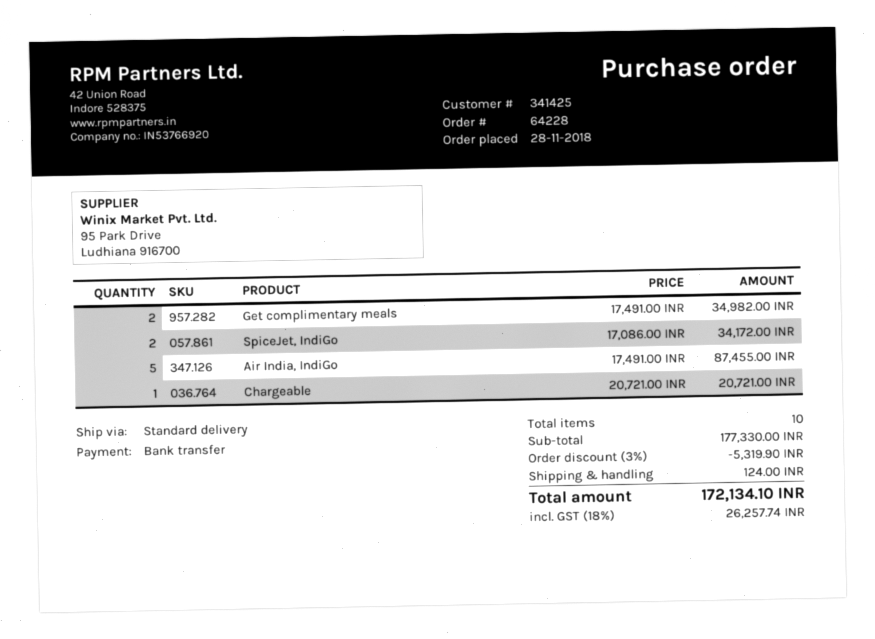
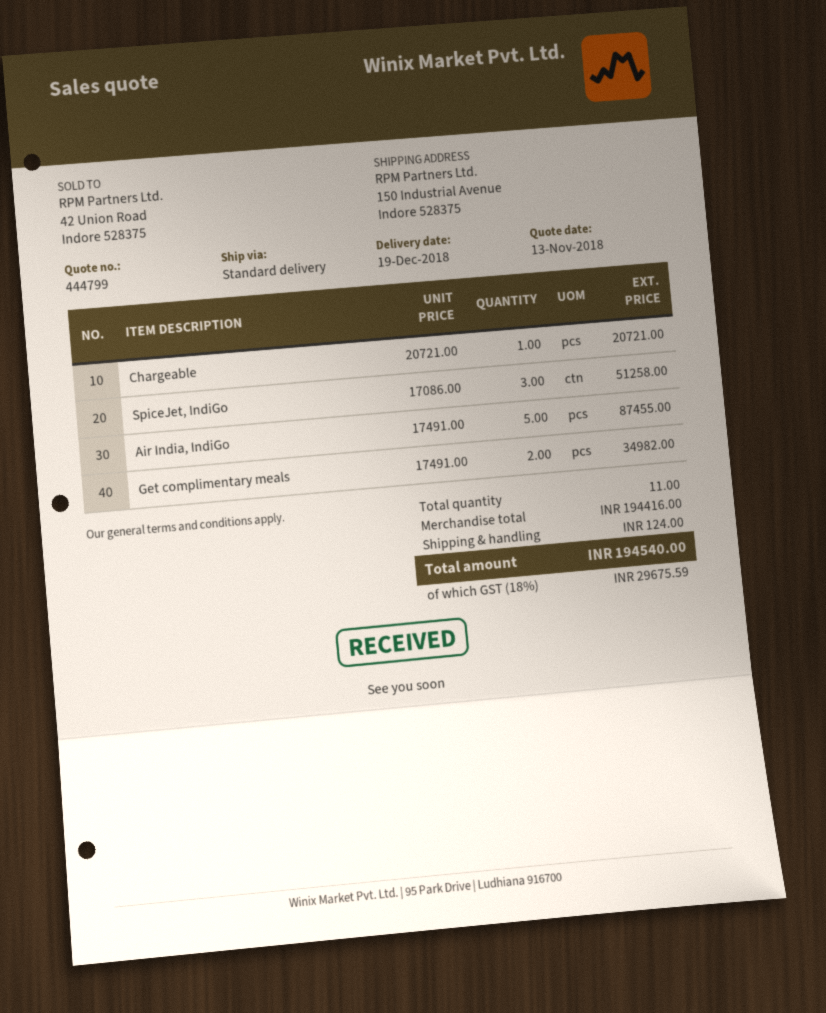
SpiceJet, IndiGo: 2 x 17086.00 = 34172.00 -> 3 x 17086.00 = 51258.00
total quantity: 10 -> 11
subtotal: 177330.00 -> 194416.00
discount: 3% = 5319.90 -> none
tax: 18% = 26257.74 -> 18% = 29675.59
total: 172134.10 -> 194540.00

